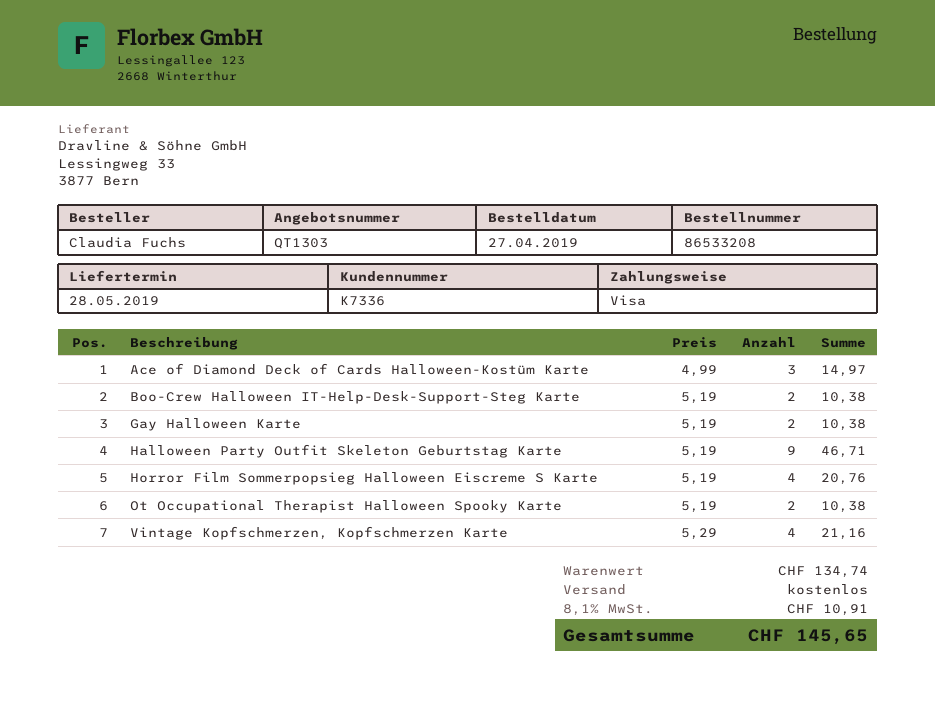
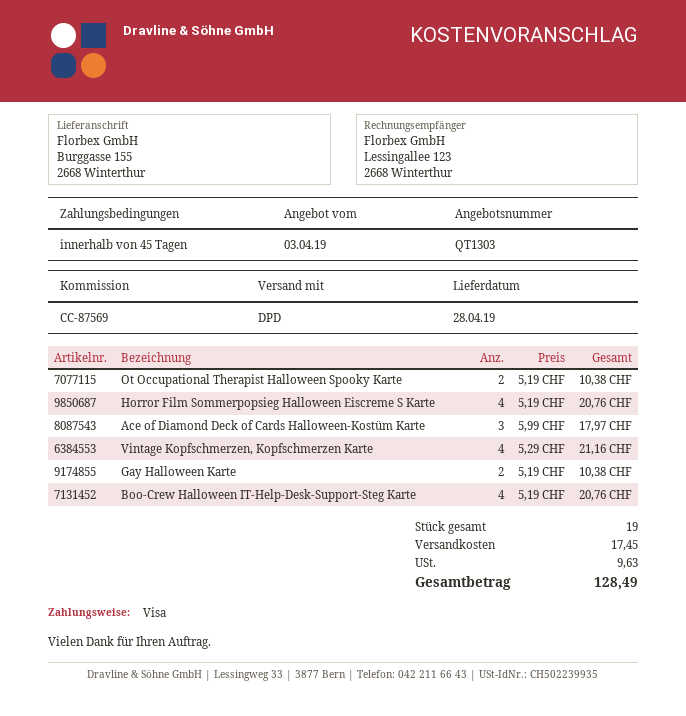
delivery date: 2019-05-28 -> 2019-04-28
Ace of Diamond Deck of Cards Halloween-Kostüm Karte: 3 x 4.99 = 14.97 -> 3 x 5.99 = 17.97
Boo-Crew Halloween IT-Help-Desk-Support-Steg Karte: 2 x 5.19 = 10.38 -> 4 x 5.19 = 20.76
Halloween Party Outfit Skeleton Geburtstag Karte: 9 x 5.19 = 46.71 -> none
shipping: 0.00 -> 17.45
tax: 10.91 -> 9.63
total: 145.65 -> 128.49

